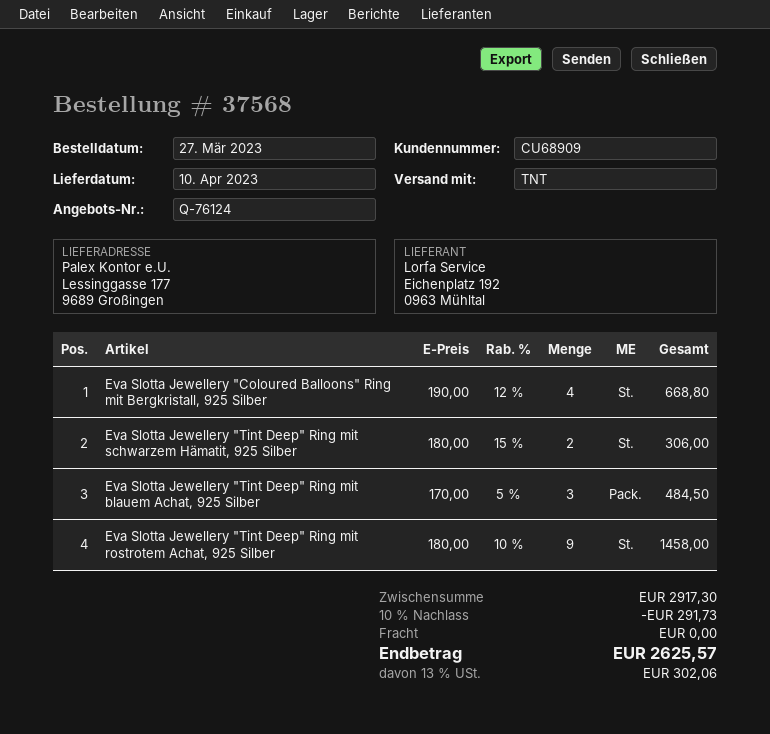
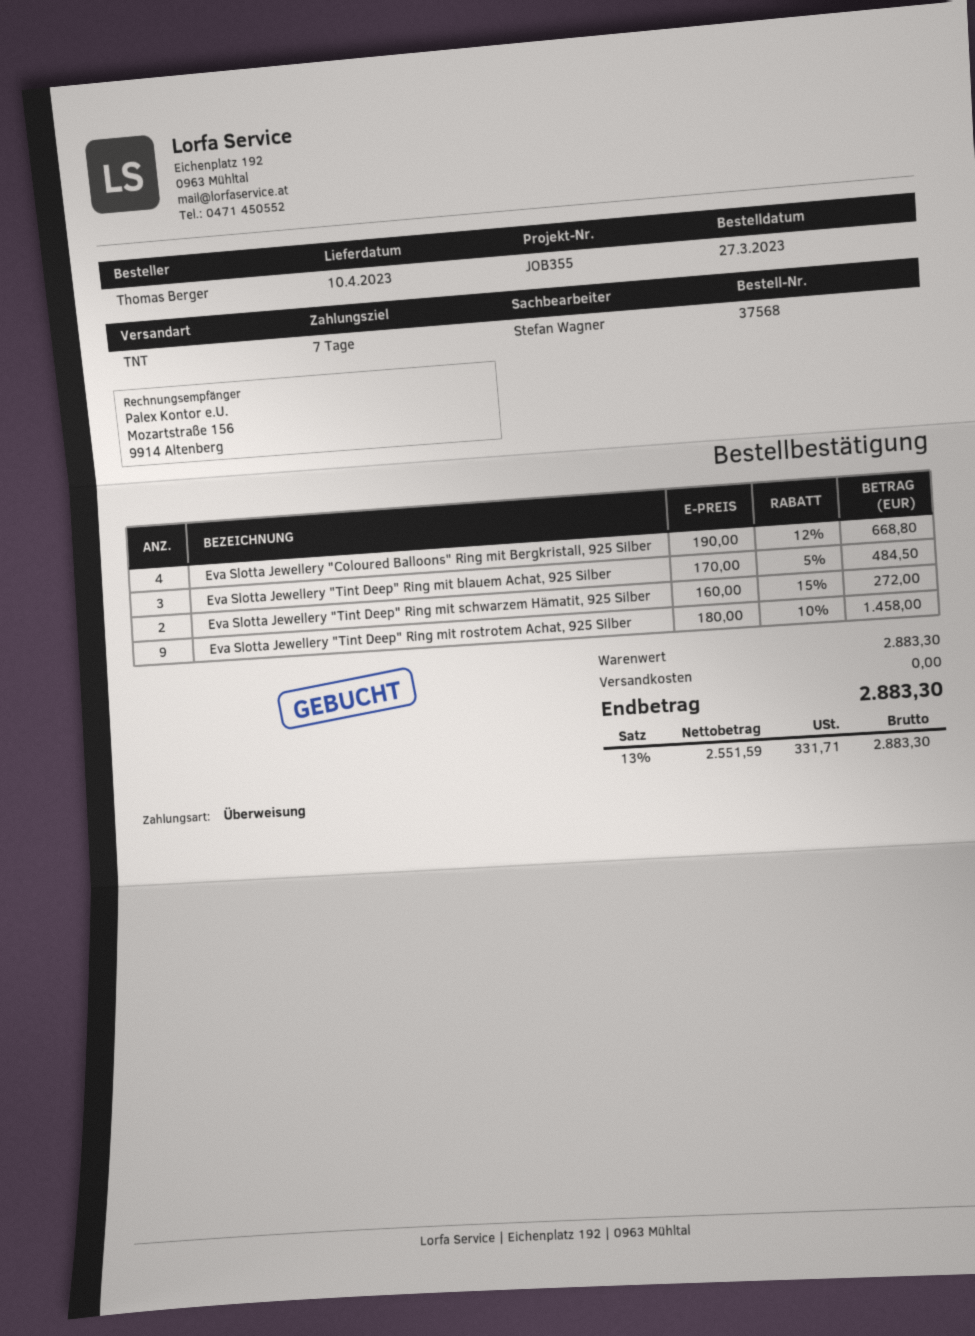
Eva Slotta Jewellery "Tint Deep" Ring mit schwarzem Hämatit, 925 Silber: 2 x 180.00 - 15% = 306.00 -> 2 x 160.00 - 15% = 272.00
subtotal: 2917.30 -> 2883.30
discount: 10% = 291.73 -> none
tax: 13% = 302.06 -> 13% = 331.71
total: 2625.57 -> 2883.30

